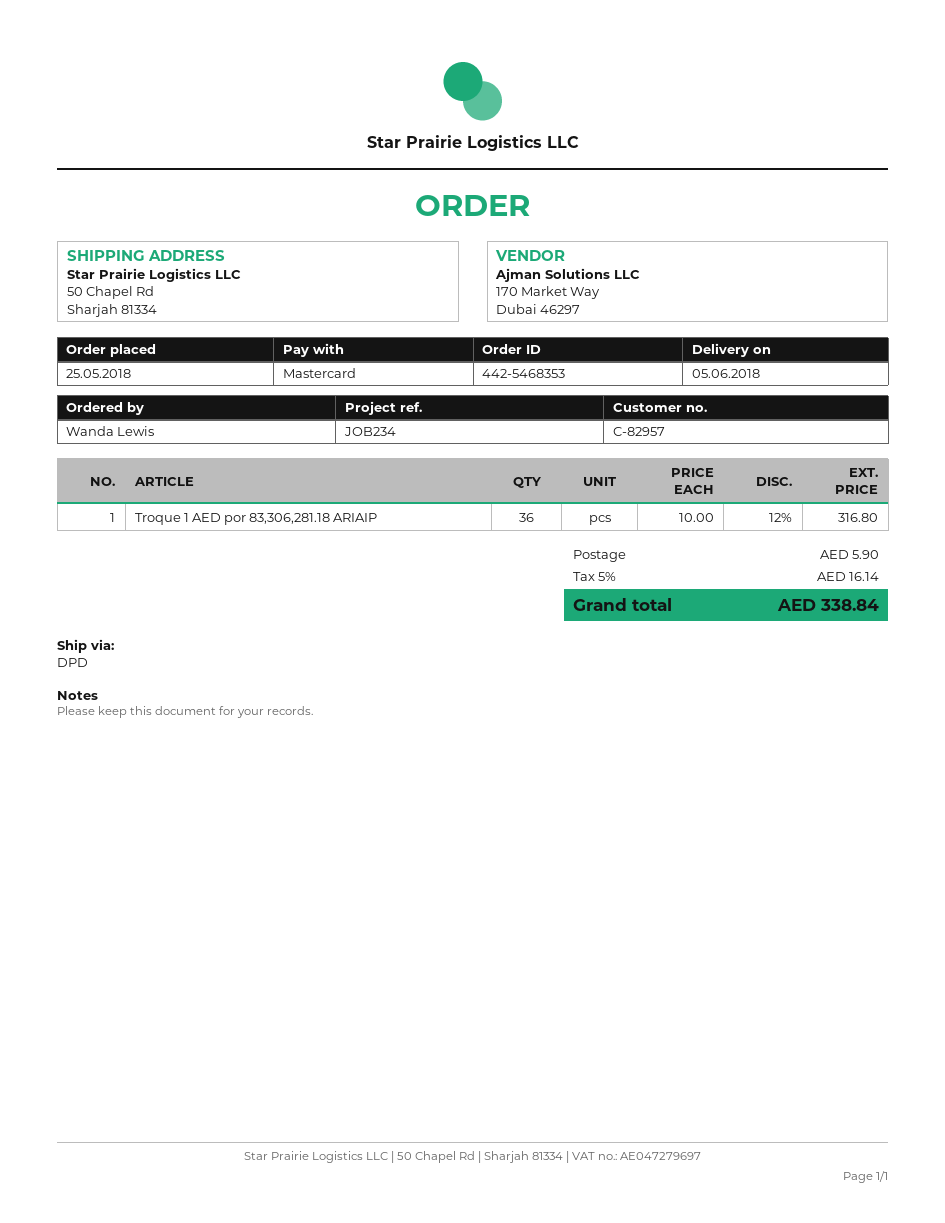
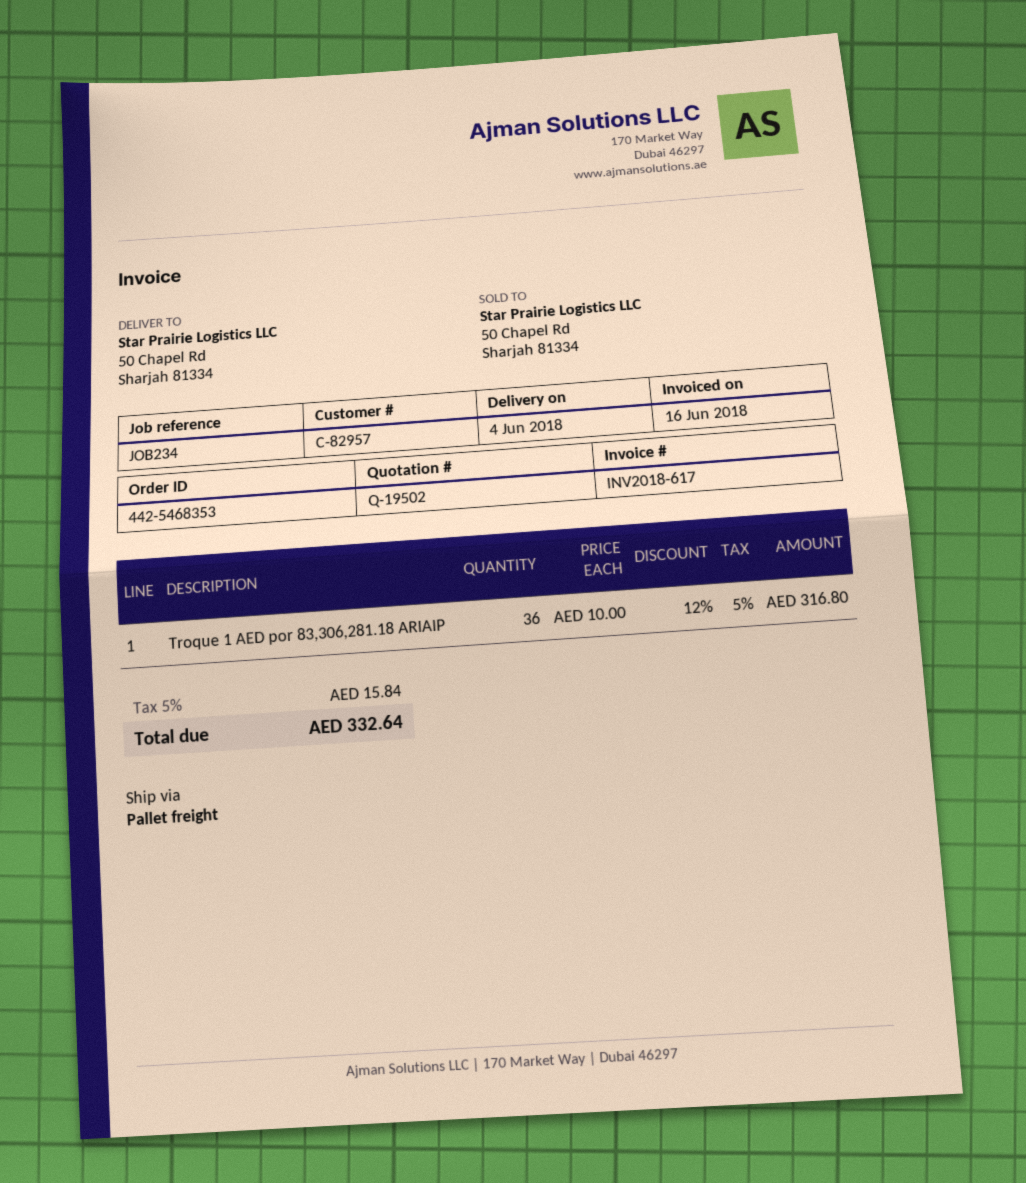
delivery date: 2018-06-05 -> 2018-06-04
shipping method: DPD -> pallet freight
shipping: 5.90 -> none
tax: 5% = 16.14 -> 5% = 15.84
total: 338.84 -> 332.64

